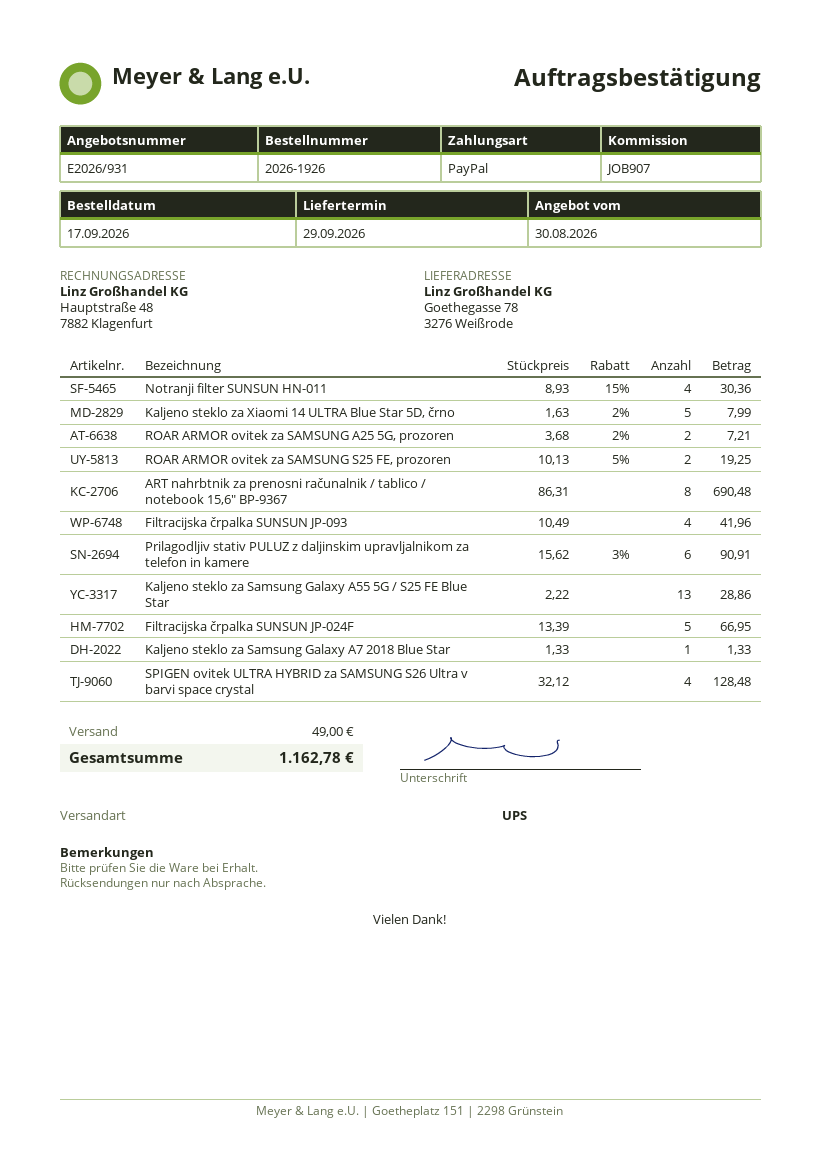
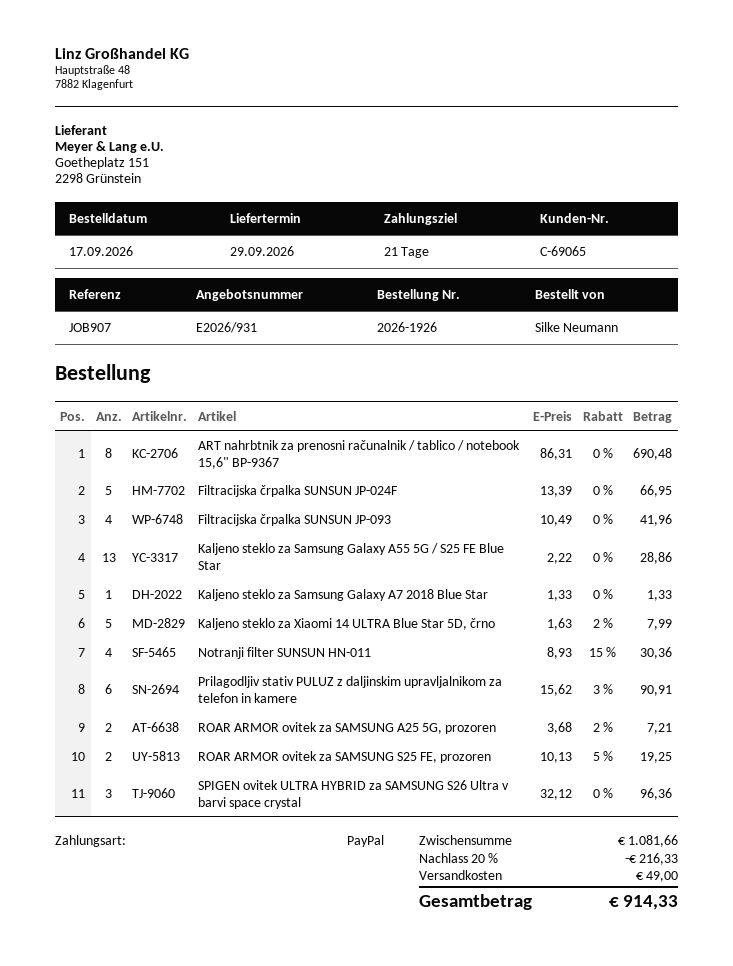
SPIGEN ovitek ULTRA HYBRID za SAMSUNG S26 Ultra v barvi space crystal: 4 x 32.12 = 128.48 -> 3 x 32.12 = 96.36
discount: none -> 20% = 216.33
total: 1162.78 -> 914.33

